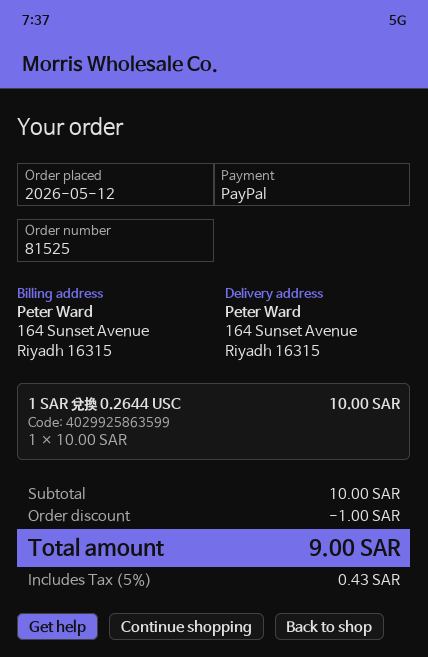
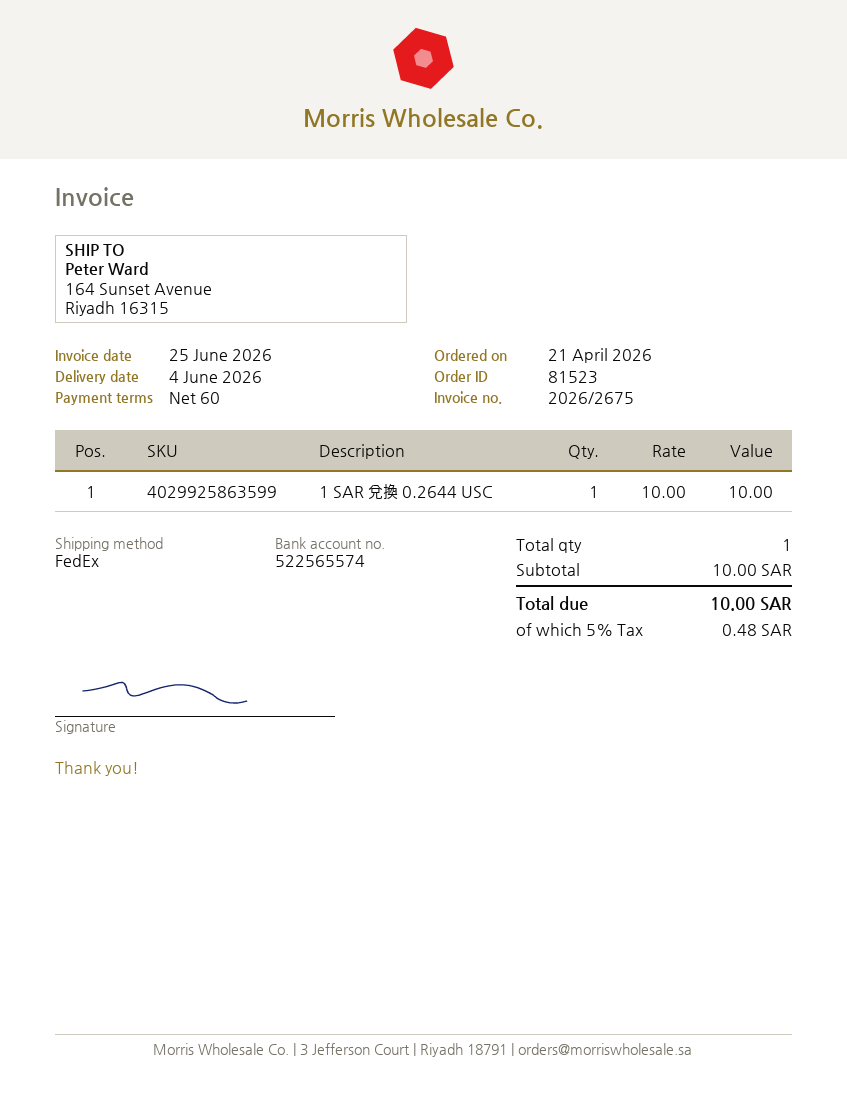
order number: 81525 -> 81523
order date: 2026-05-12 -> 2026-04-21
discount: 1.00 -> none
tax: 5% = 0.43 -> 5% = 0.48
total: 9.00 -> 10.00

